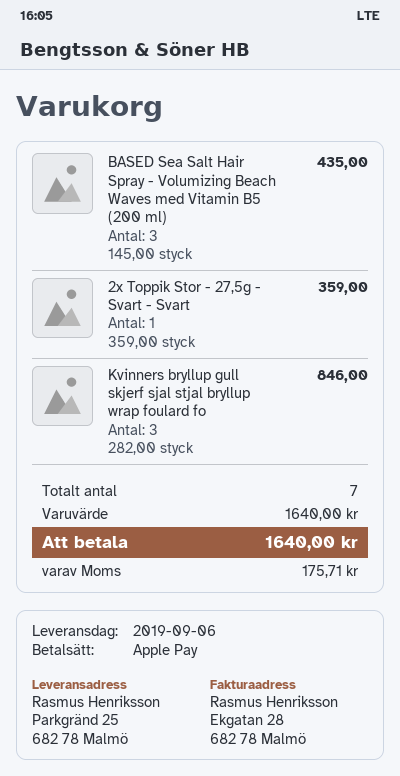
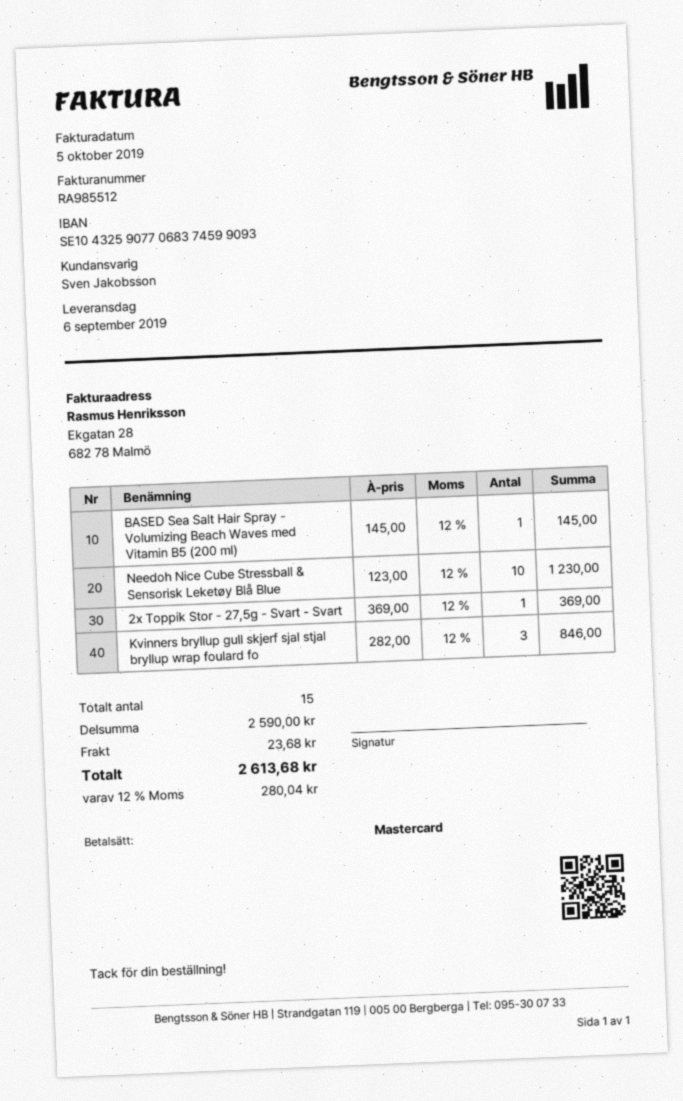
payment method: Apple Pay -> Mastercard
BASED Sea Salt Hair Spray - Volumizing Beach Waves med Vitamin B5 (200 ml): 3 x 145.00 = 435.00 -> 1 x 145.00 = 145.00
2x Toppik Stor - 27,5g - Svart - Svart: 1 x 359.00 = 359.00 -> 1 x 369.00 = 369.00
Needoh Nice Cube Stressball & Sensorisk Leketøy Blå Blue: none -> 10 x 123.00 = 1230.00
total quantity: 7 -> 15
subtotal: 1640.00 -> 2590.00
shipping: none -> 23.68
tax: 175.71 -> 280.04
total: 1640.00 -> 2613.68

